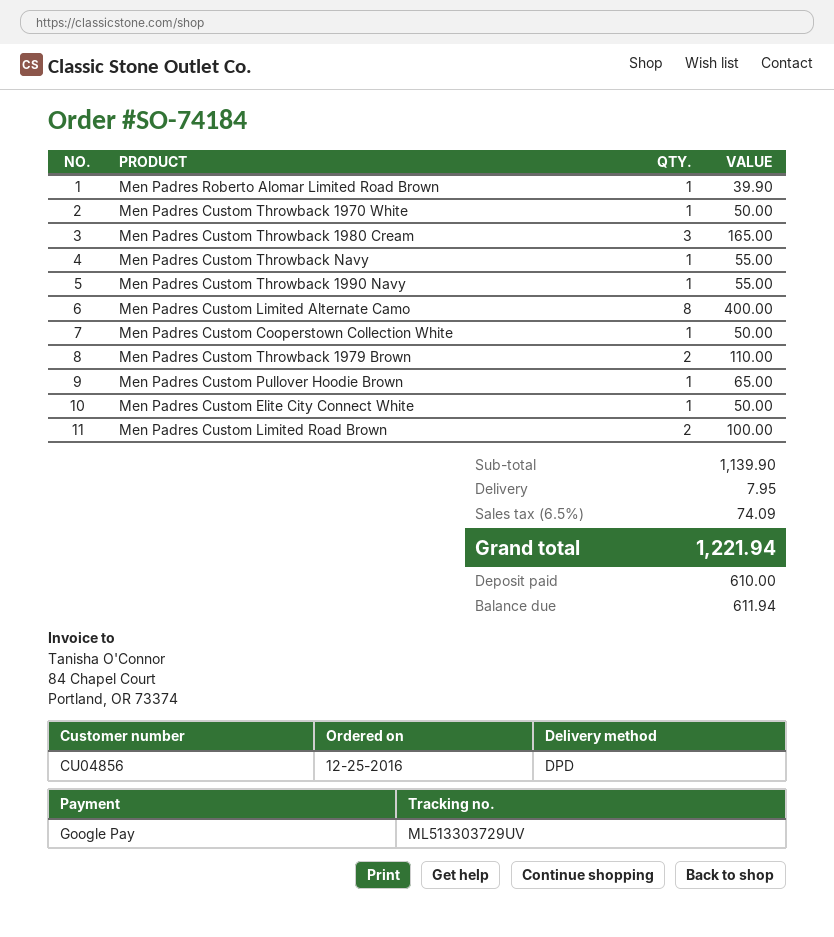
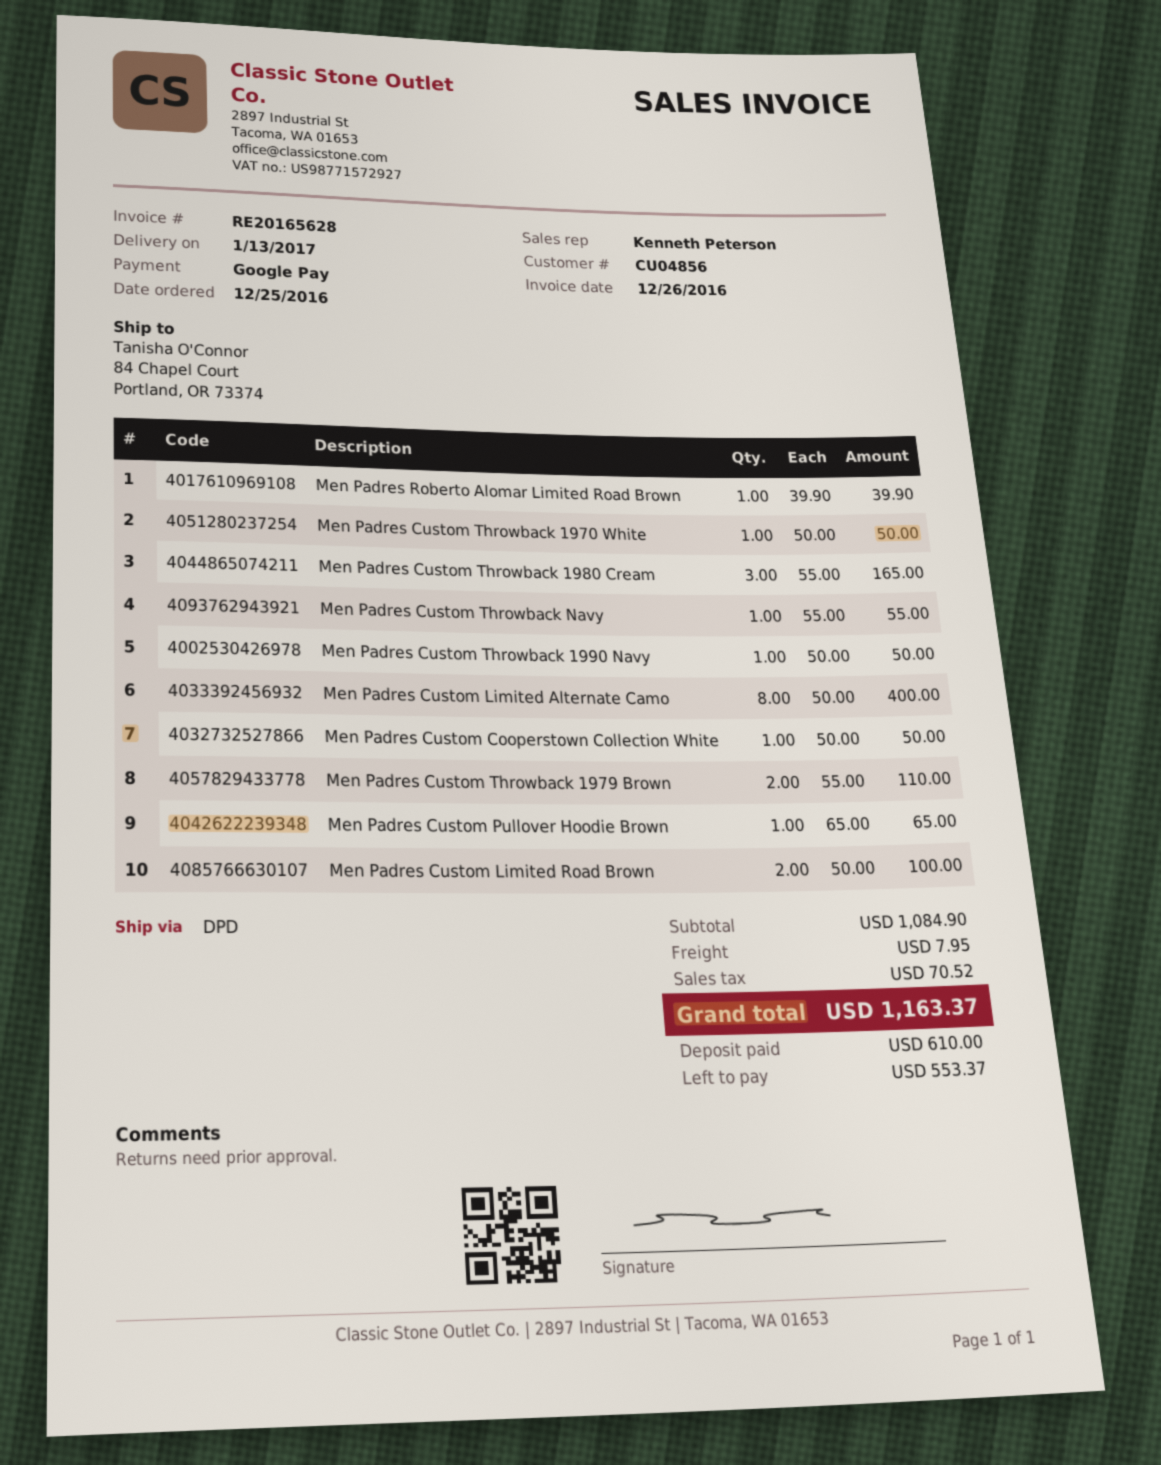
Men Padres Custom Throwback 1990 Navy: 1 for 55.00 -> 1 for 50.00
Men Padres Custom Elite City Connect White: 1 for 50.00 -> none
subtotal: 1139.90 -> 1084.90
tax: 74.09 -> 70.52
total: 1221.94 -> 1163.37
balance: 611.94 -> 553.37

